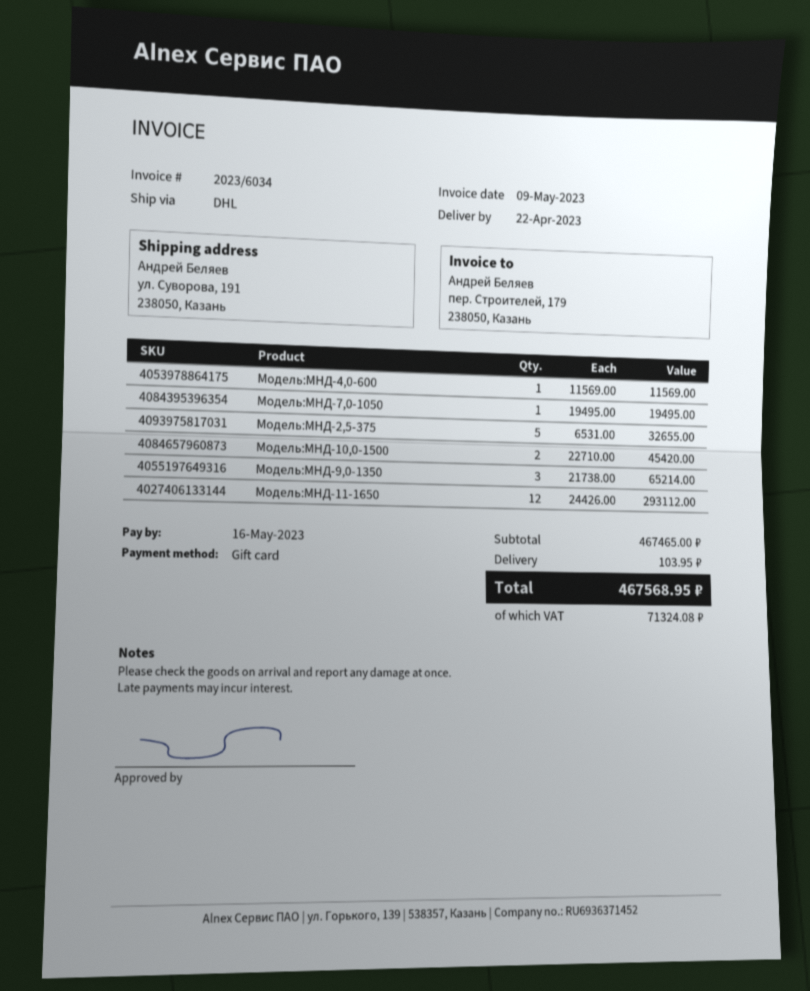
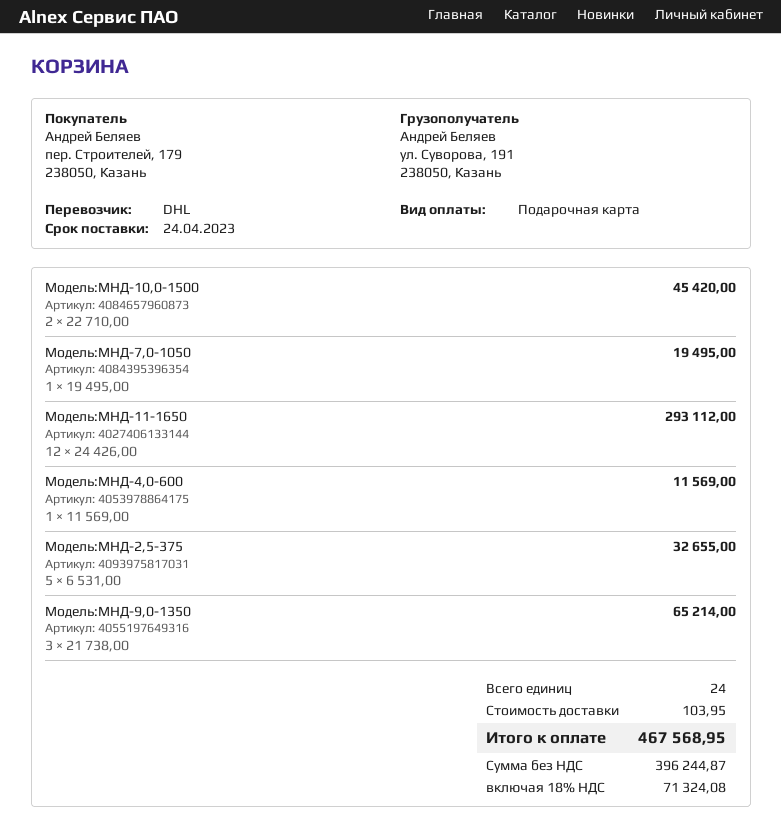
delivery date: 2023-04-22 -> 2023-04-24

